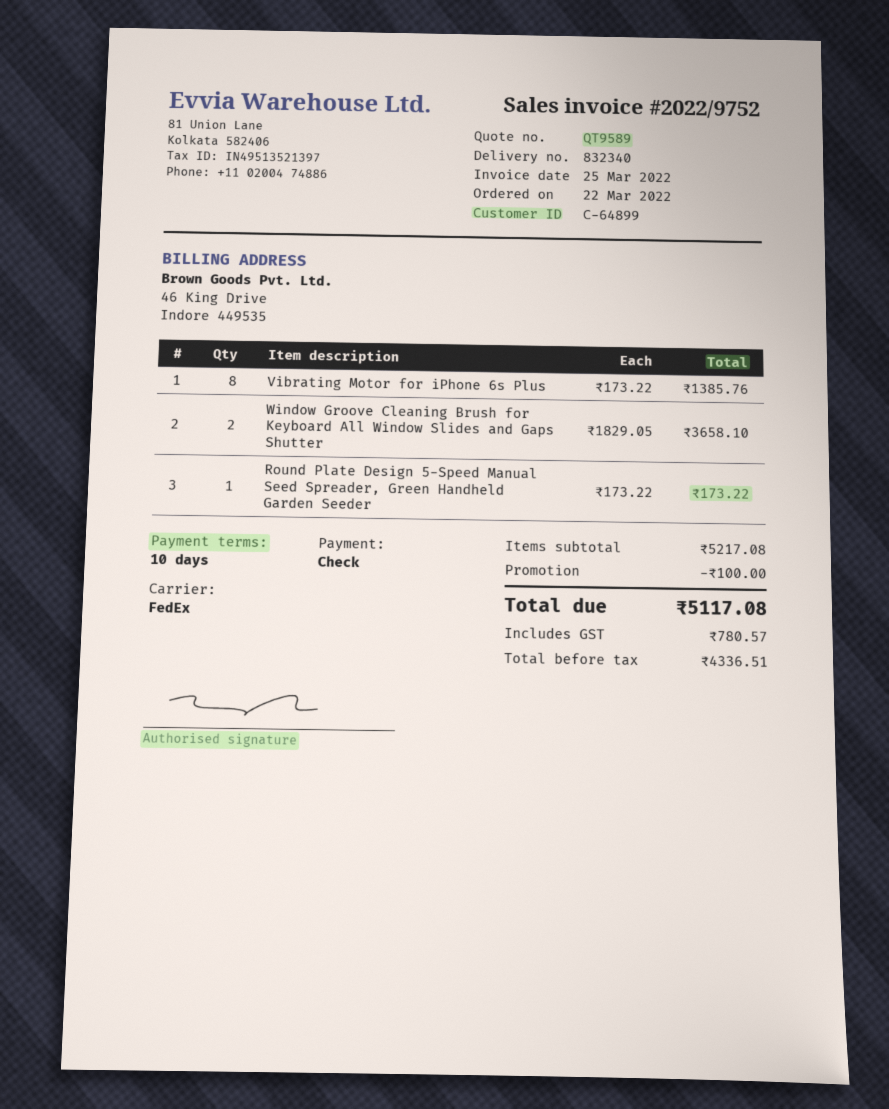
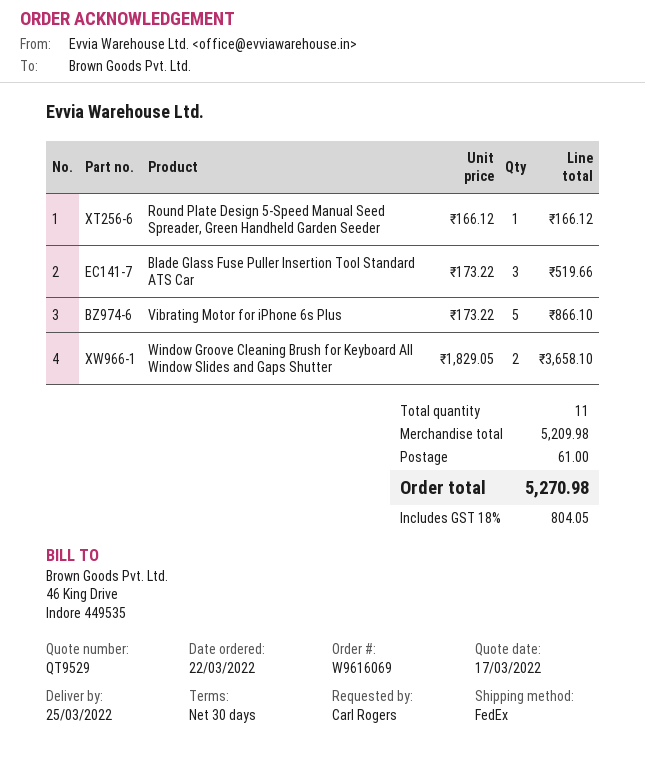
quote number: QT9589 -> QT9529
payment terms: 10 days -> 30 days
Vibrating Motor for iPhone 6s Plus: 8 x 173.22 = 1385.76 -> 5 x 173.22 = 866.10
Round Plate Design 5-Speed Manual Seed Spreader, Green Handheld Garden Seeder: 1 x 173.22 = 173.22 -> 1 x 166.12 = 166.12
Blade Glass Fuse Puller Insertion Tool Standard ATS Car: none -> 3 x 173.22 = 519.66
subtotal: 5217.08 -> 5209.98
discount: 100.00 -> none
shipping: none -> 61.00
tax: 780.57 -> 804.05
total: 5117.08 -> 5270.98

